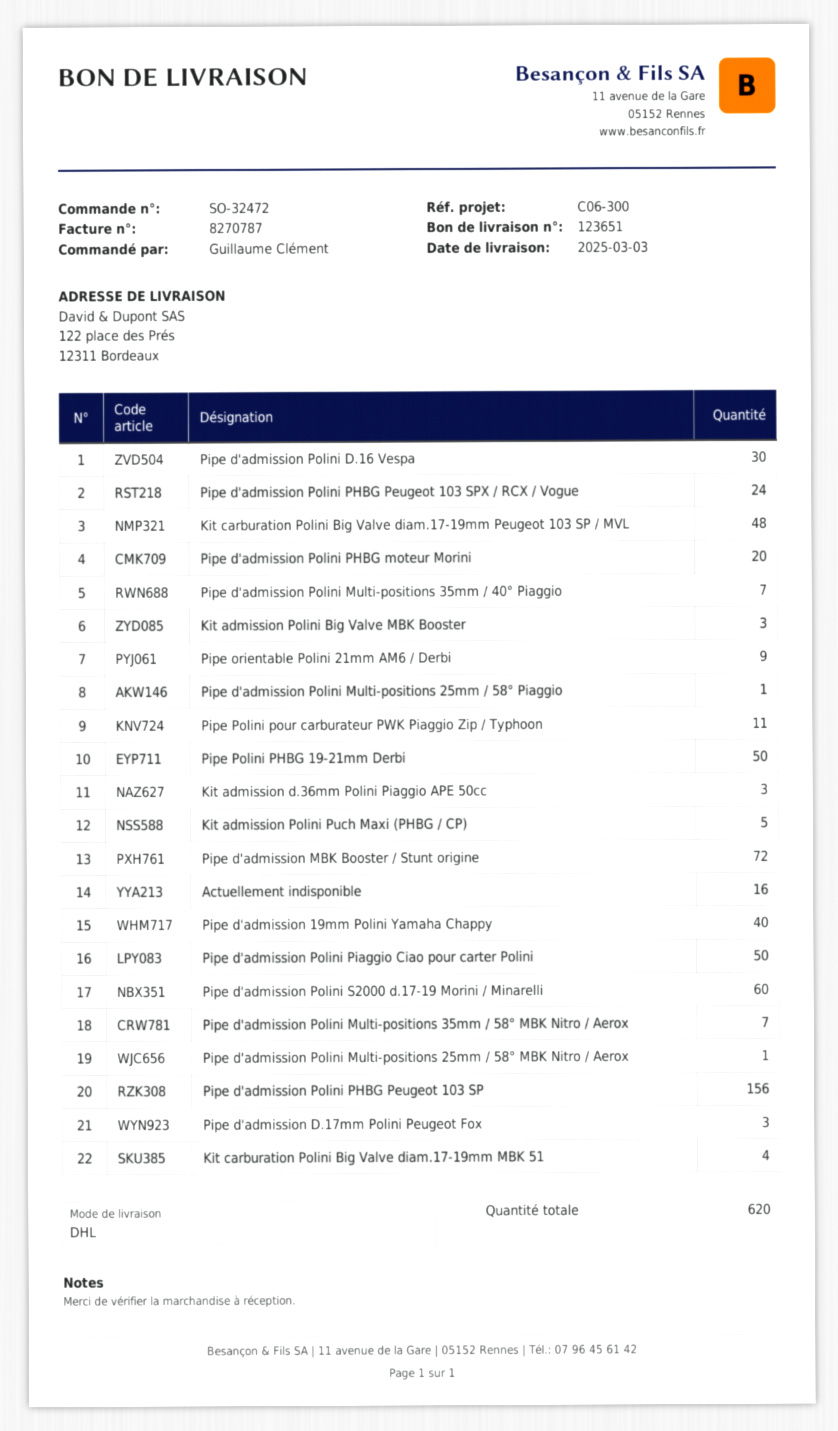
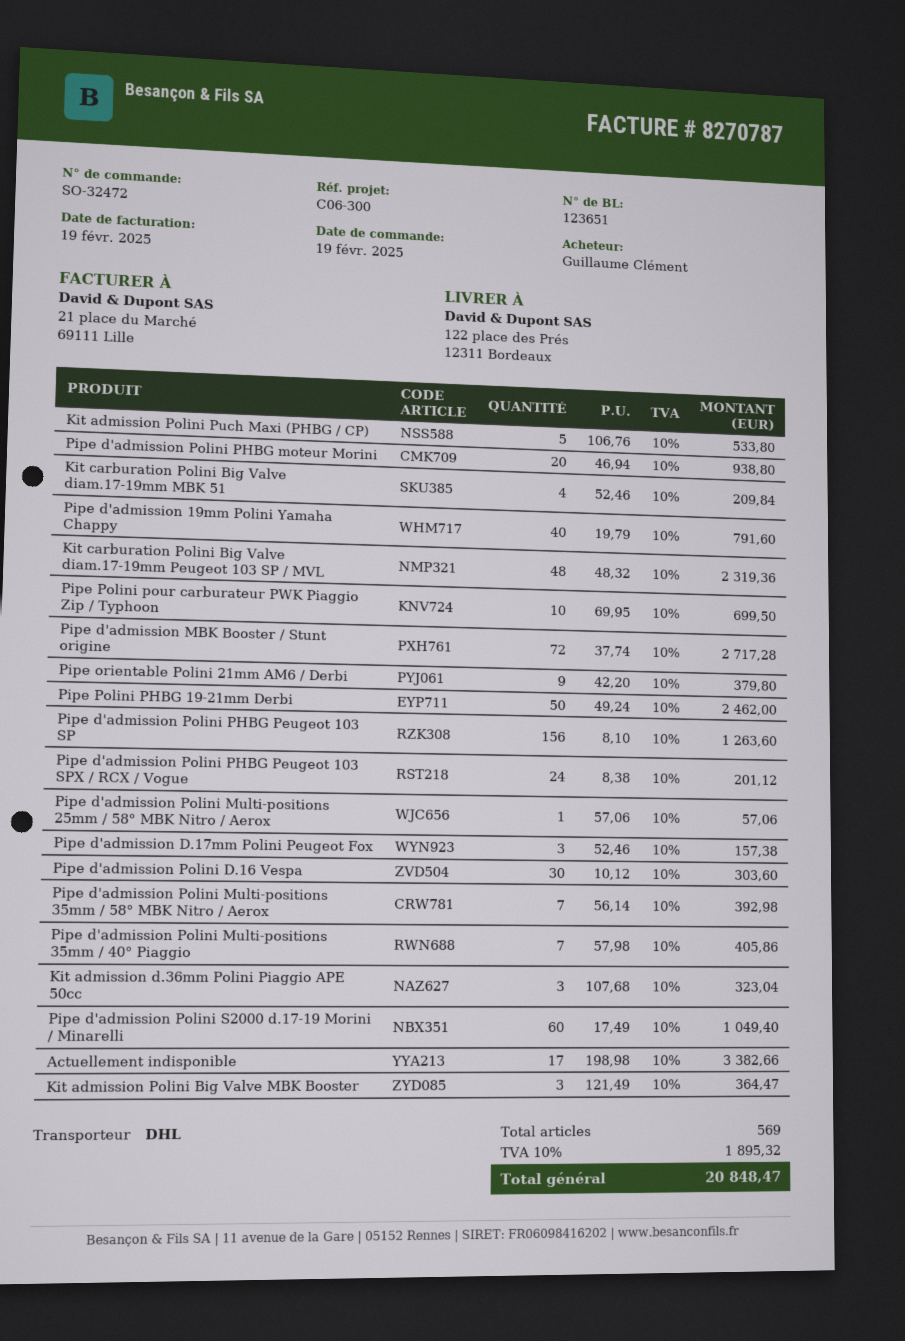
Pipe d'admission Polini Multi-positions 25mm / 58° Piaggio: 1 -> none
Pipe Polini pour carburateur PWK Piaggio Zip / Typhoon: 11 -> 10
Actuellement indisponible: 16 -> 17
Pipe d'admission Polini Piaggio Ciao pour carter Polini: 50 -> none
total quantity: 620 -> 569

